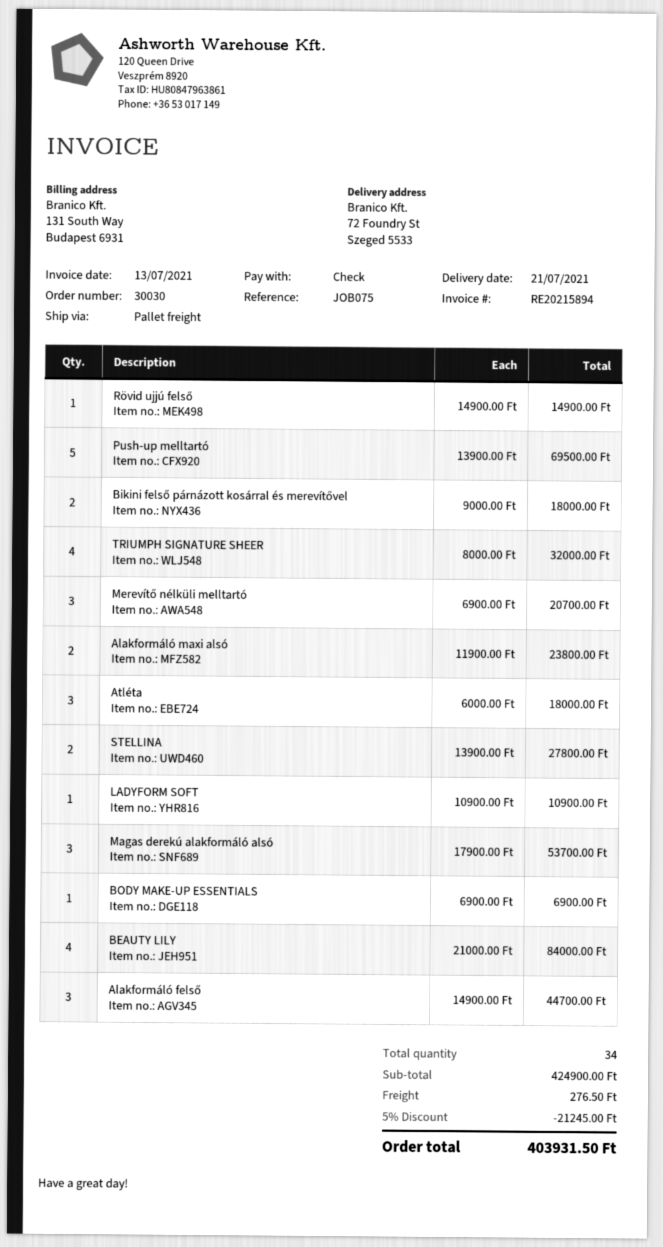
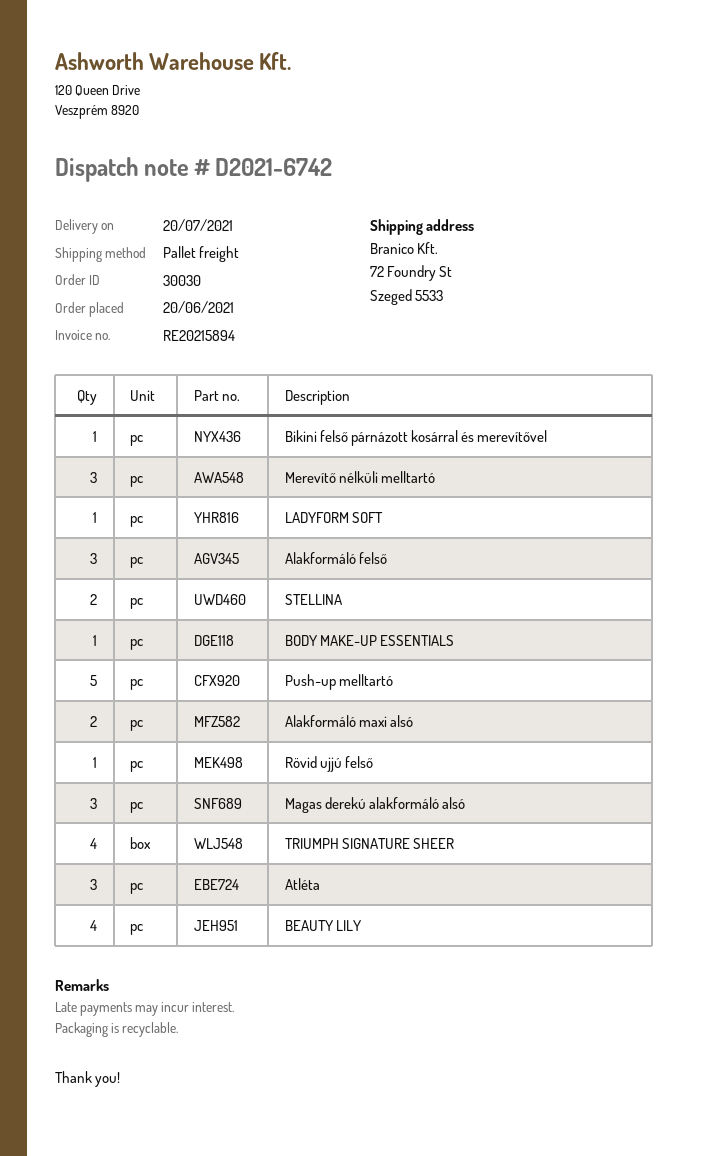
delivery date: 2021-07-21 -> 2021-07-20
Bikini felső párnázott kosárral és merevítővel: 2 -> 1

